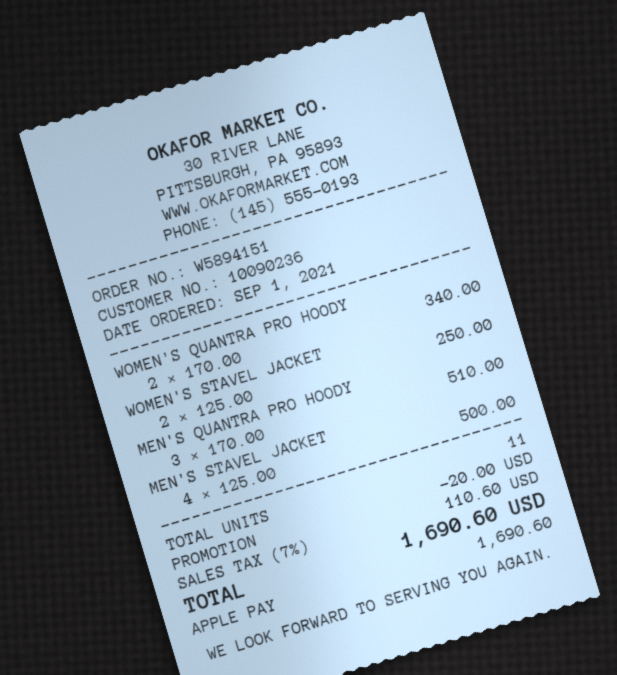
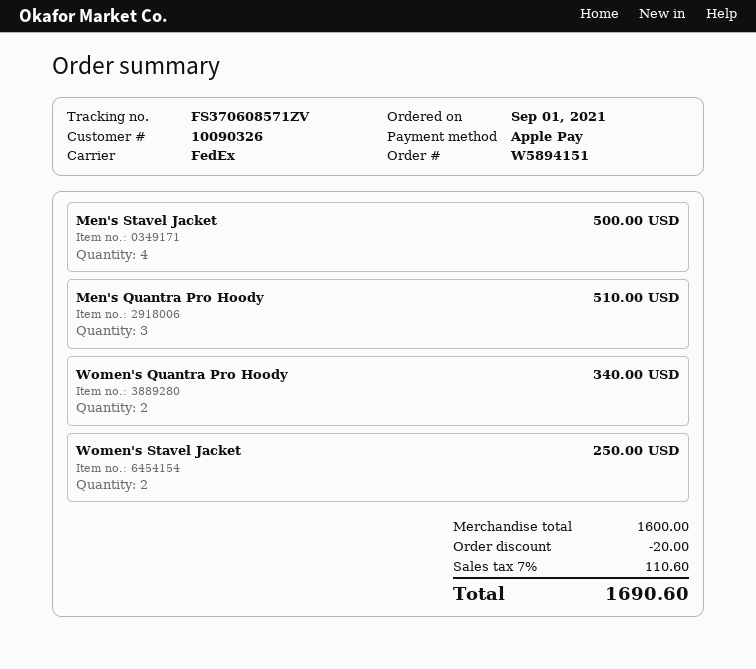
customer number: 10090236 -> 10090326

